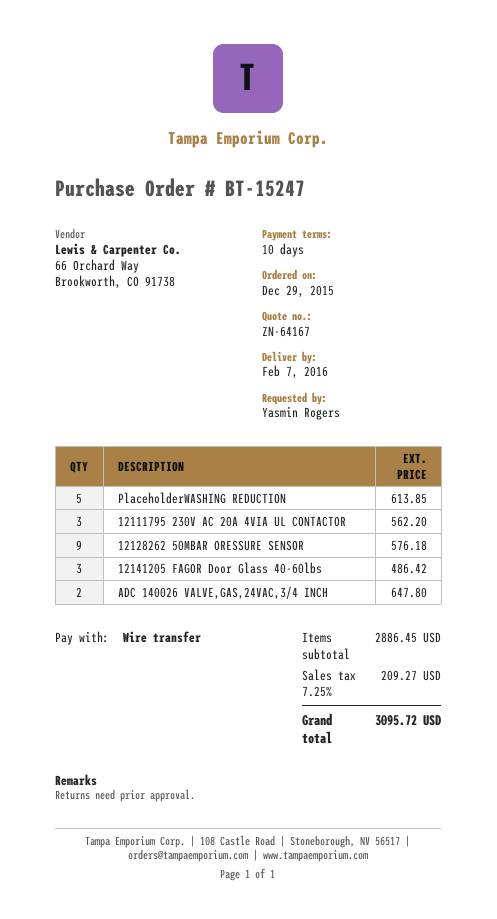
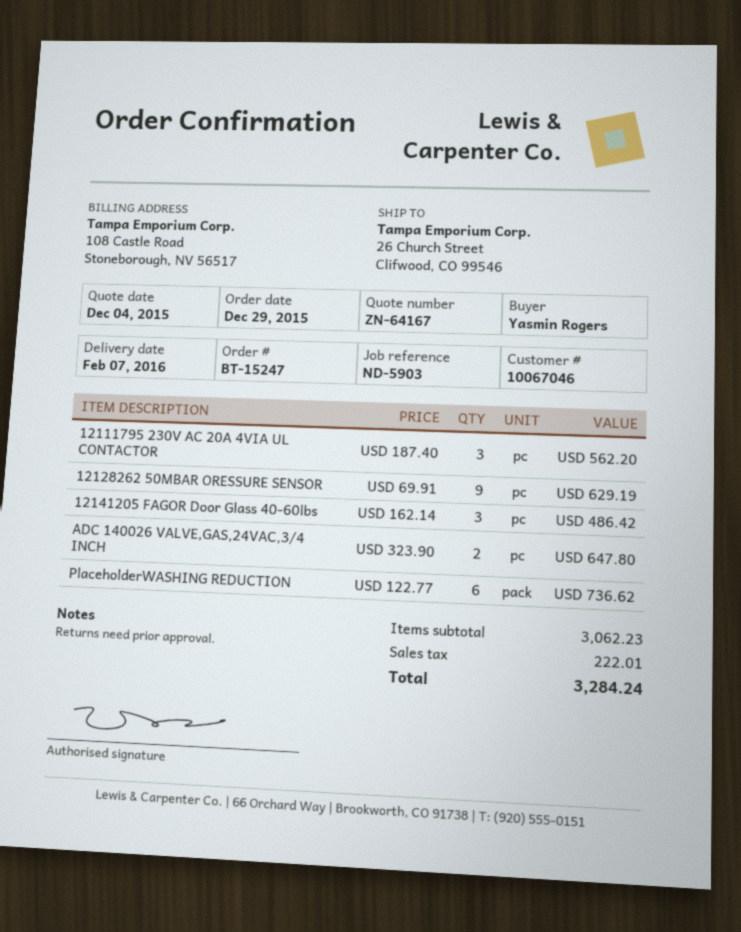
PlaceholderWASHING REDUCTION: 5 for 613.85 -> 6 for 736.62
12128262 50MBAR ORESSURE SENSOR: 9 for 576.18 -> 9 for 629.19
subtotal: 2886.45 -> 3062.23
tax: 209.27 -> 222.01
total: 3095.72 -> 3284.24

